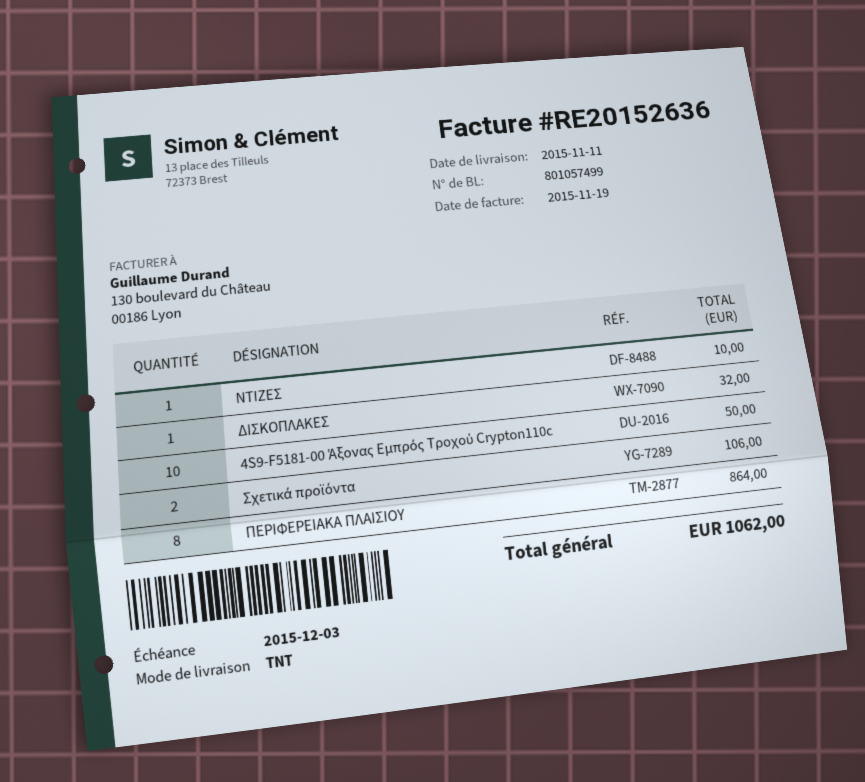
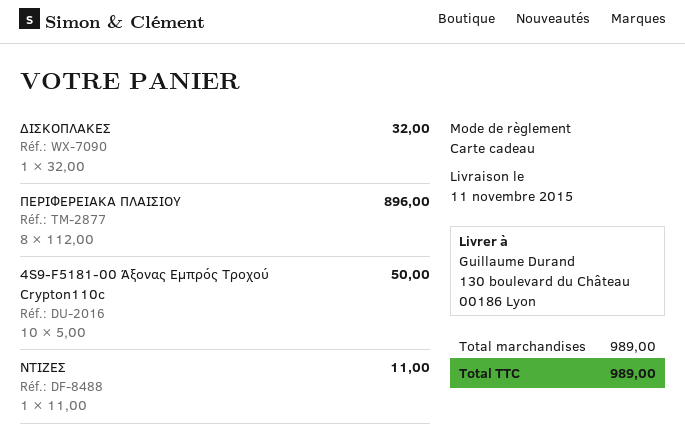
ΝΤΙΖΕΣ: 1 for 10.00 -> 1 for 11.00
Σχετικά προϊόντα: 2 for 106.00 -> none
ΠΕΡΙΦΕΡΕΙΑΚΑ ΠΛΑΙΣΙΟΥ: 8 for 864.00 -> 8 for 896.00
total: 1062.00 -> 989.00

